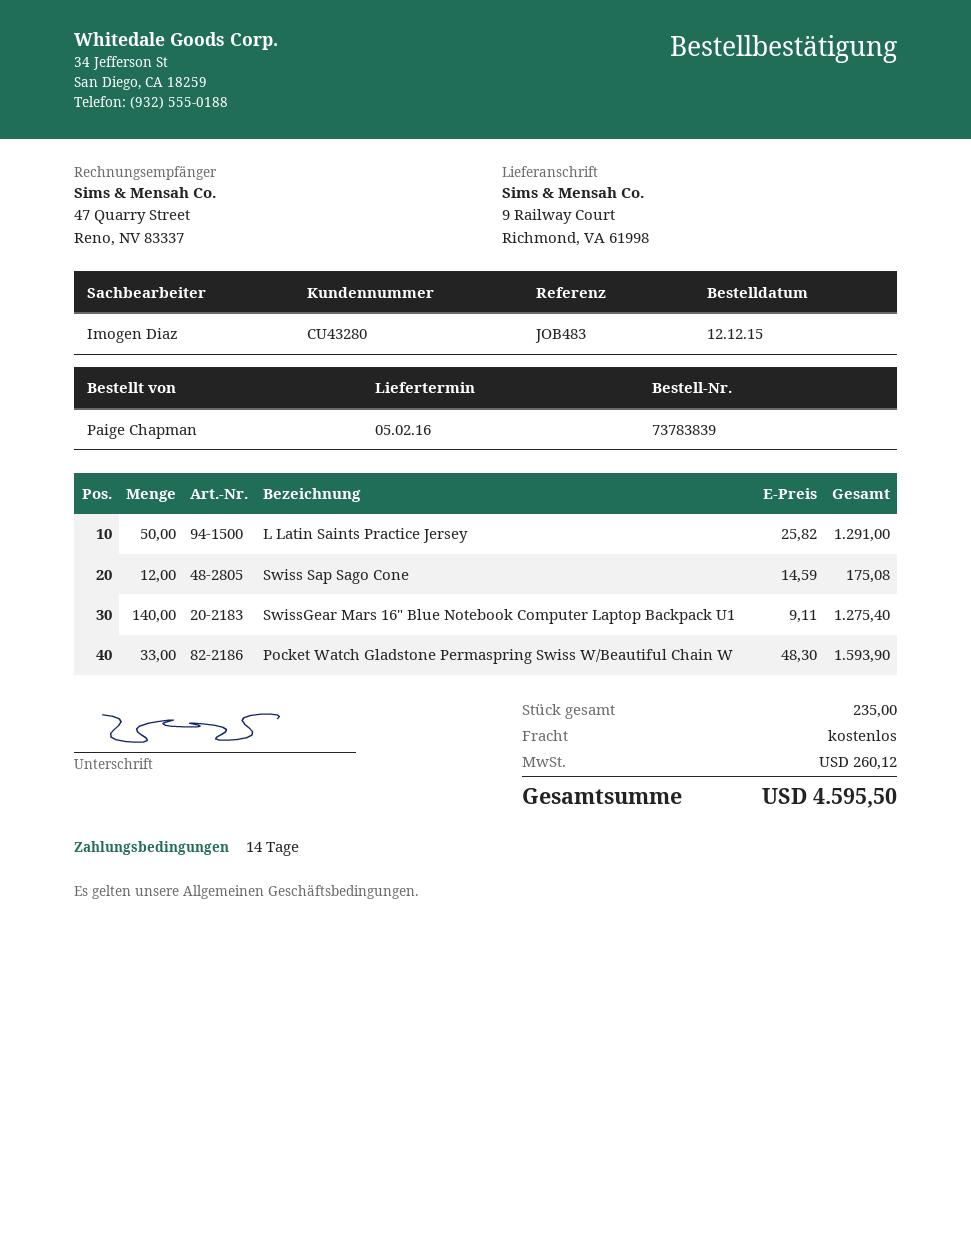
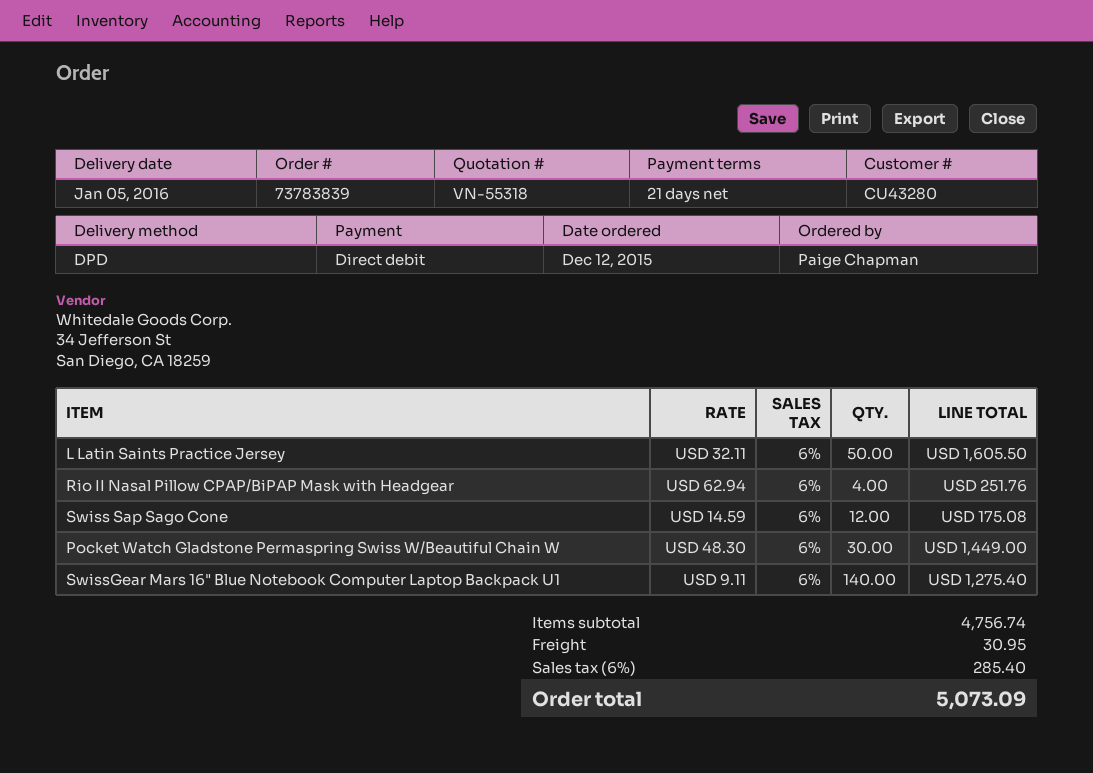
delivery date: 2016-02-05 -> 2016-01-05
payment terms: 14 days -> 21 days
L Latin Saints Practice Jersey: 50 x 25.82 = 1291.00 -> 50 x 32.11 = 1605.50
Pocket Watch Gladstone Permaspring Swiss W/Beautiful Chain W: 33 x 48.30 = 1593.90 -> 30 x 48.30 = 1449.00
Rio II Nasal Pillow CPAP/BiPAP Mask with Headgear: none -> 4 x 62.94 = 251.76
shipping: 0.00 -> 30.95
tax: 260.12 -> 285.40
total: 4595.50 -> 5073.09

